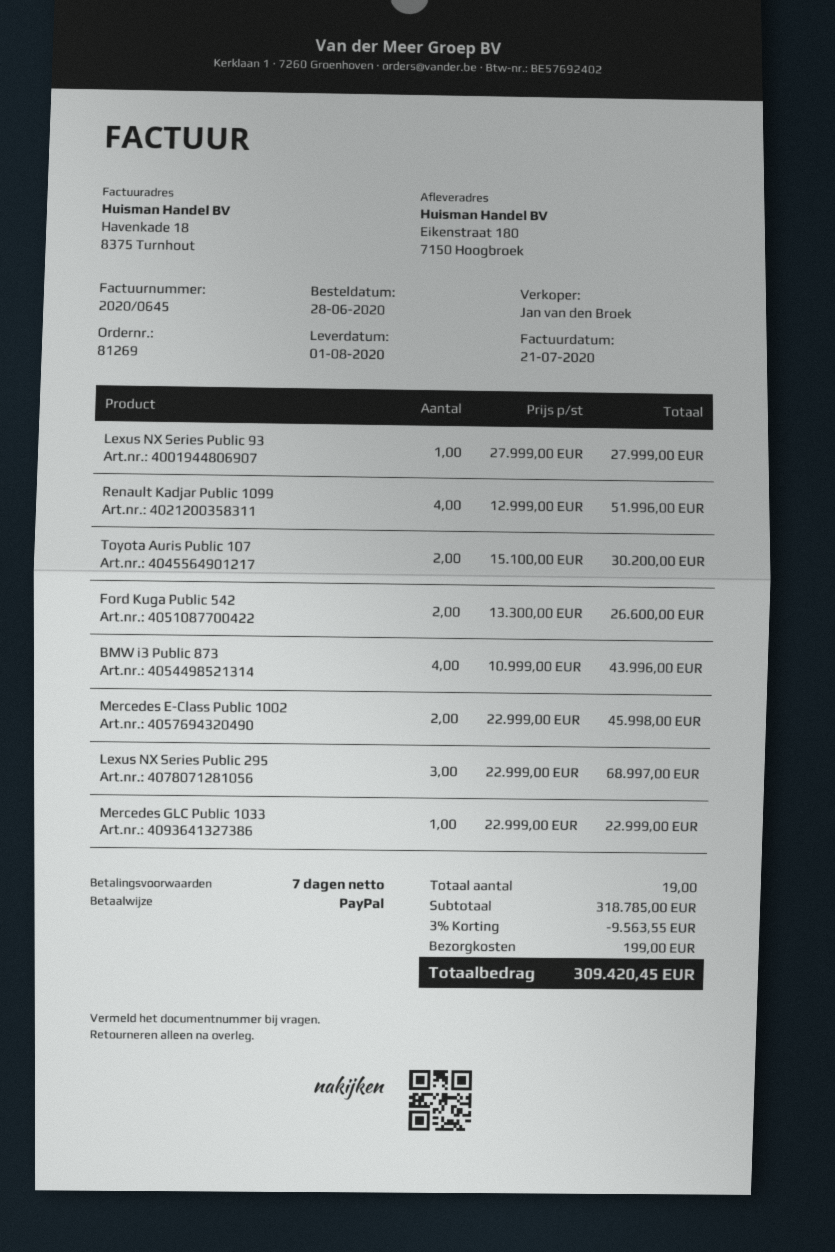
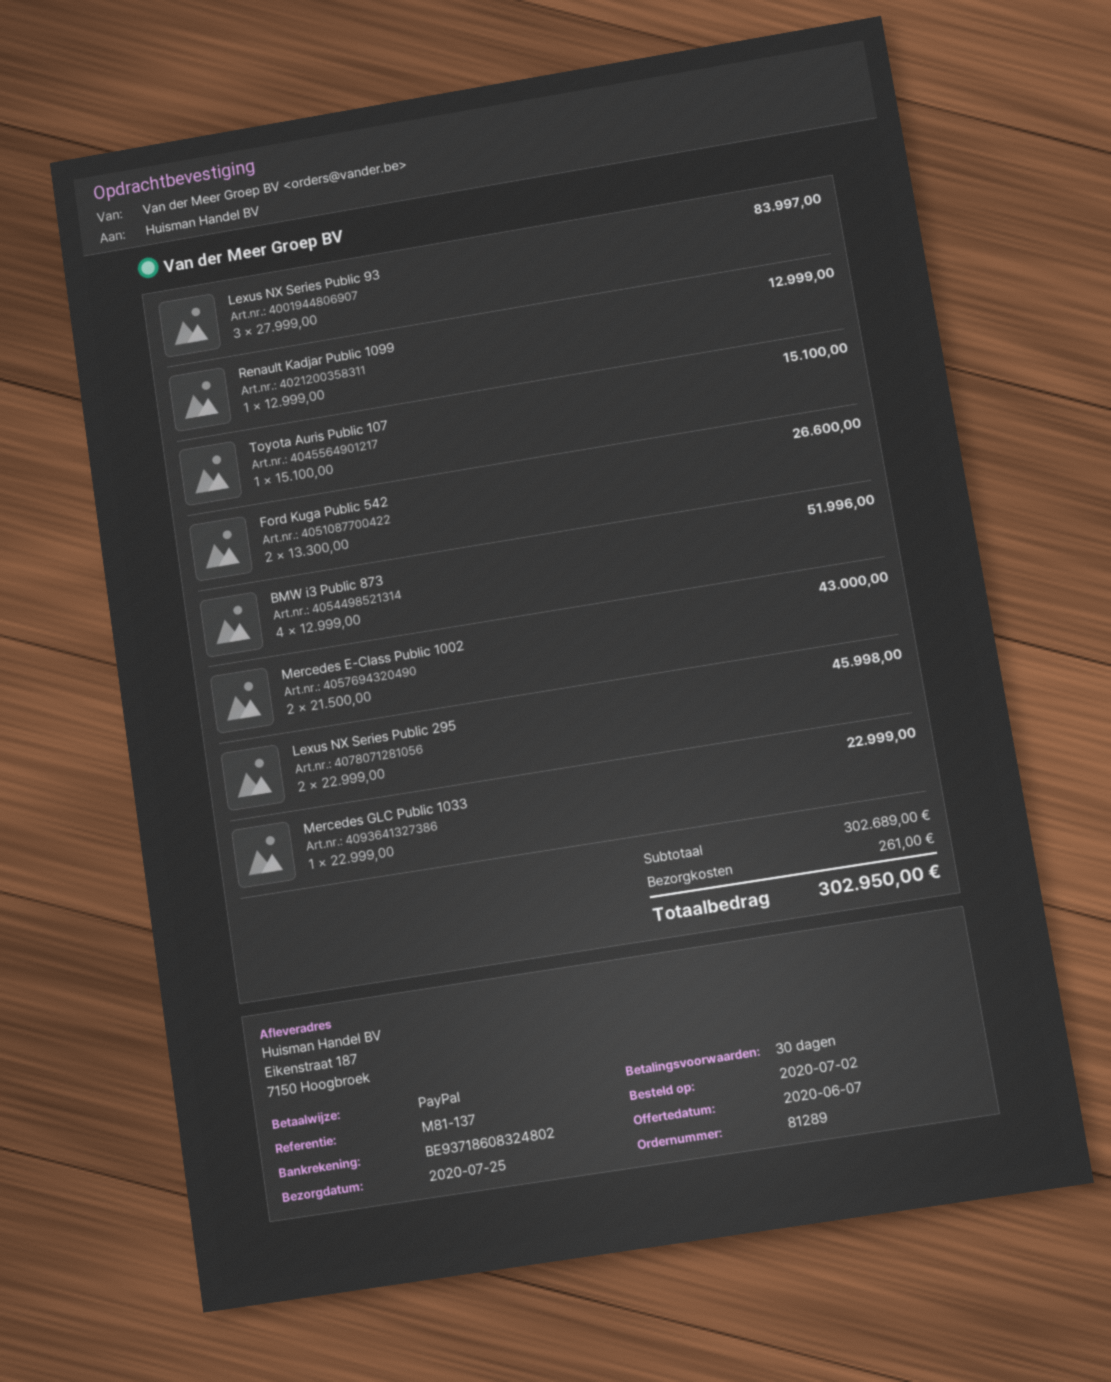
order number: 81269 -> 81289
order date: 2020-06-28 -> 2020-07-02
delivery date: 2020-08-01 -> 2020-07-25
payment terms: 7 days -> 30 days
ship to: Eikenstraat 180, 7150 Hoogbroek -> Eikenstraat 187, 7150 Hoogbroek
Lexus NX Series Public 93: 1 x 27999.00 = 27999.00 -> 3 x 27999.00 = 83997.00
Renault Kadjar Public 1099: 4 x 12999.00 = 51996.00 -> 1 x 12999.00 = 12999.00
Toyota Auris Public 107: 2 x 15100.00 = 30200.00 -> 1 x 15100.00 = 15100.00
BMW i3 Public 873: 4 x 10999.00 = 43996.00 -> 4 x 12999.00 = 51996.00
Mercedes E-Class Public 1002: 2 x 22999.00 = 45998.00 -> 2 x 21500.00 = 43000.00
Lexus NX Series Public 295: 3 x 22999.00 = 68997.00 -> 2 x 22999.00 = 45998.00
subtotal: 318785.00 -> 302689.00
discount: 3% = 9563.55 -> none
shipping: 199.00 -> 261.00
total: 309420.45 -> 302950.00

